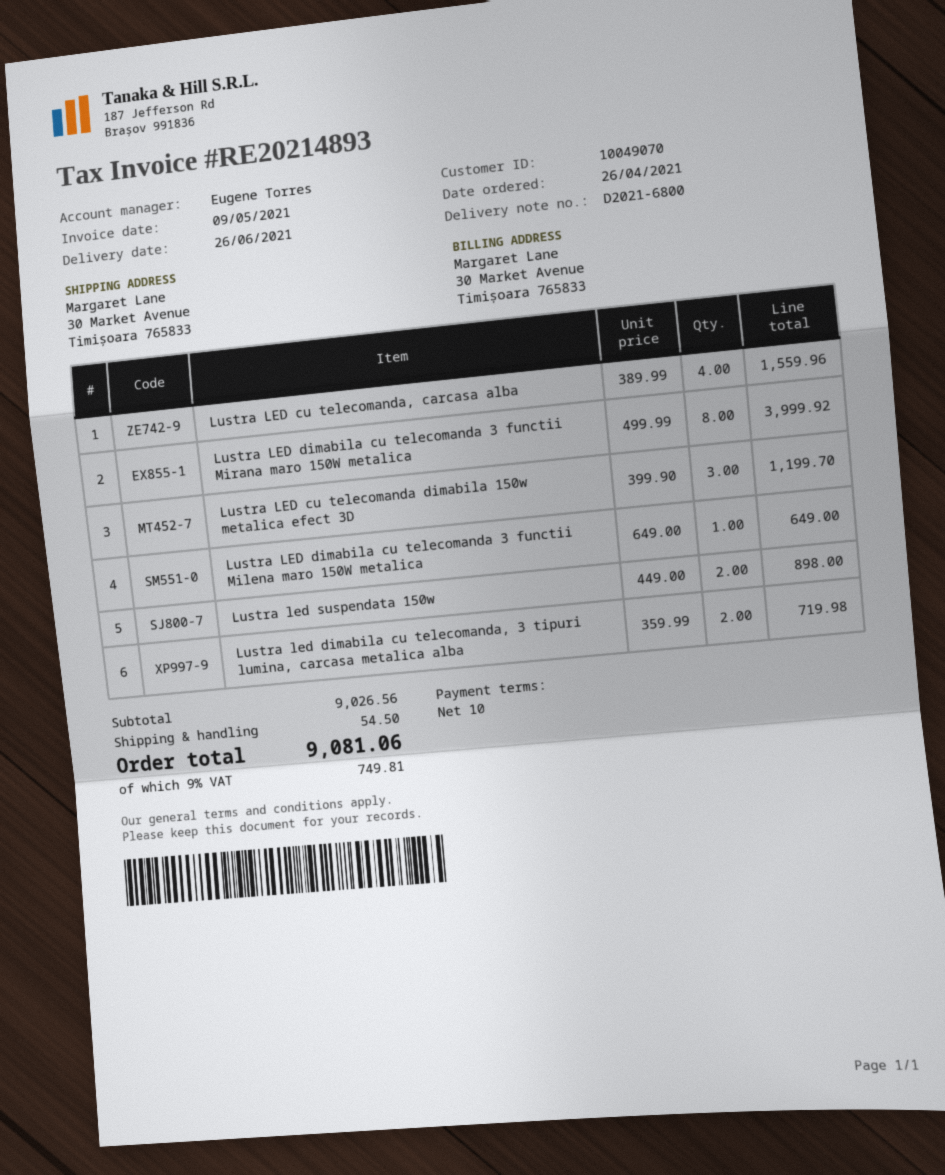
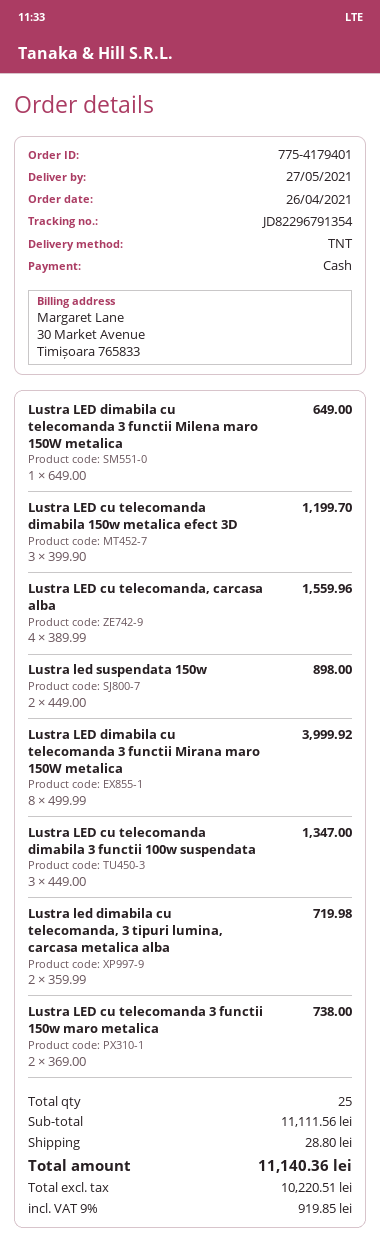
delivery date: 2021-06-26 -> 2021-05-27
Lustra LED cu telecomanda dimabila 3 functii 100w suspendata: none -> 3 x 449.00 = 1347.00
Lustra LED cu telecomanda 3 functii 150w maro metalica: none -> 2 x 369.00 = 738.00
subtotal: 9026.56 -> 11111.56
shipping: 54.50 -> 28.80
tax: 9% = 749.81 -> 9% = 919.85
total: 9081.06 -> 11140.36

